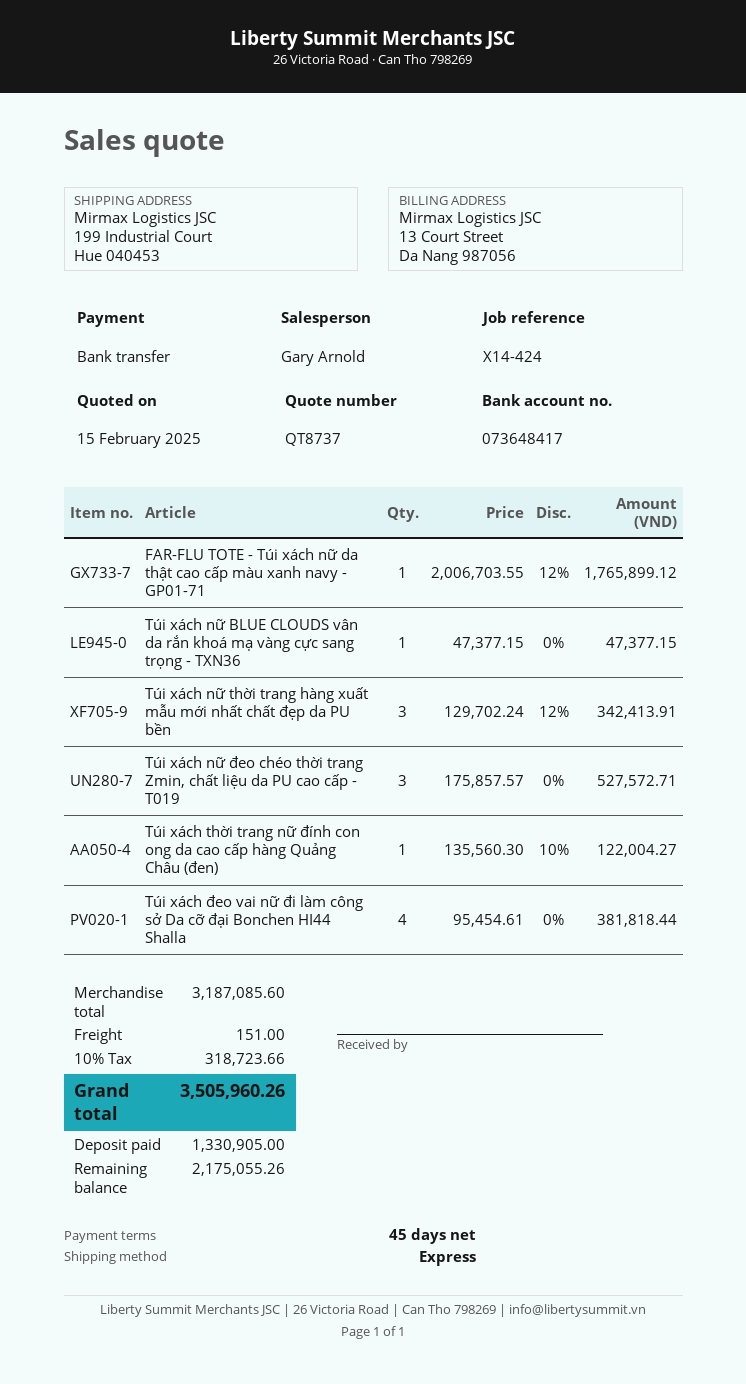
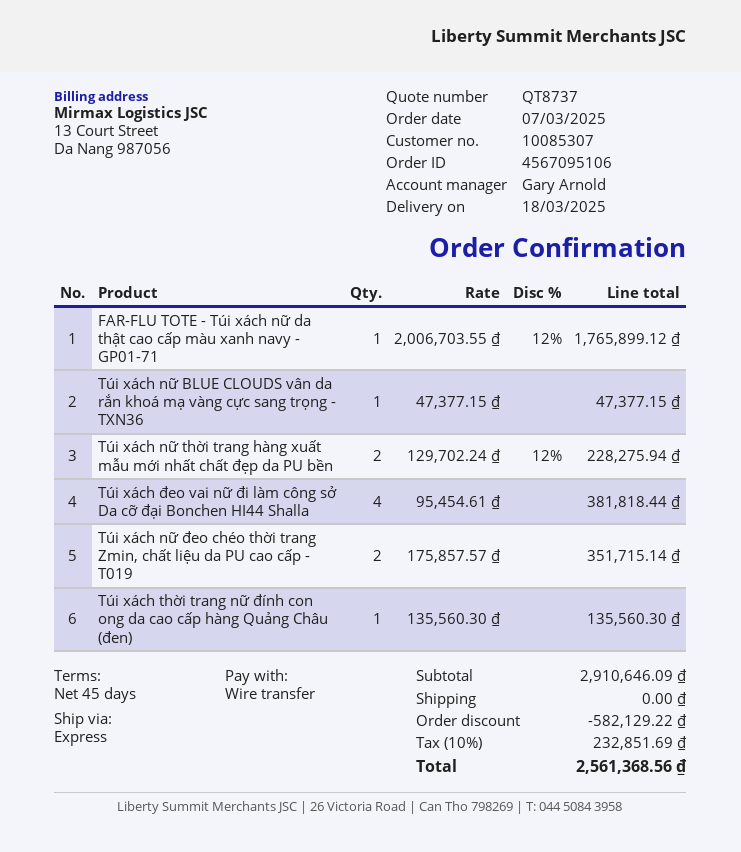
Túi xách nữ thời trang hàng xuất mẫu mới nhất chất đẹp da PU bền: 3 x 129702.24 - 12% = 342413.91 -> 2 x 129702.24 - 12% = 228275.94
Túi xách nữ đeo chéo thời trang Zmin, chất liệu da PU cao cấp - T019: 3 x 175857.57 = 527572.71 -> 2 x 175857.57 = 351715.14
Túi xách thời trang nữ đính con ong da cao cấp hàng Quảng Châu (đen): 1 x 135560.30 - 10% = 122004.27 -> 1 x 135560.30 = 135560.30
subtotal: 3187085.60 -> 2910646.09
discount: none -> 582129.22
shipping: 151.00 -> 0.00
tax: 10% = 318723.66 -> 10% = 232851.69
total: 3505960.26 -> 2561368.56

